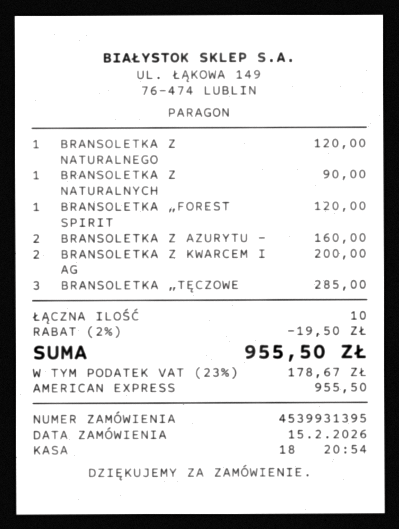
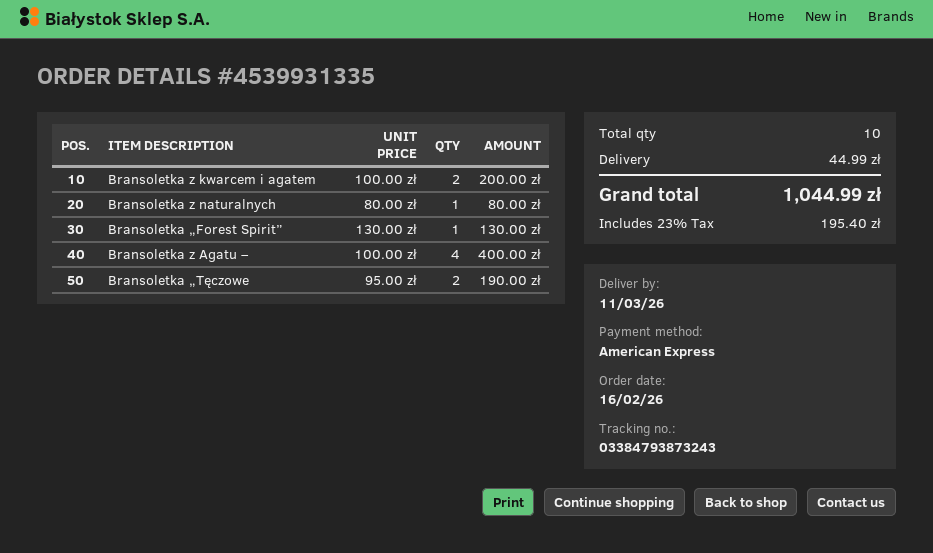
order number: 4539931395 -> 4539931335
order date: 2026-02-15 -> 2026-02-16
BRANSOLETKA Z NATURALNEGO: 1 for 120.00 -> none
BRANSOLETKA Z NATURALNYCH: 1 for 90.00 -> 1 for 80.00
BRANSOLETKA „FOREST SPIRIT: 1 for 120.00 -> 1 for 130.00
BRANSOLETKA Z AZURYTU –: 2 for 160.00 -> none
BRANSOLETKA „TĘCZOWE: 3 for 285.00 -> 2 for 190.00
Bransoletka z Agatu –: none -> 4 for 400.00
discount: 2% = 19.50 -> none
shipping: none -> 44.99
tax: 23% = 178.67 -> 23% = 195.40
total: 955.50 -> 1044.99

